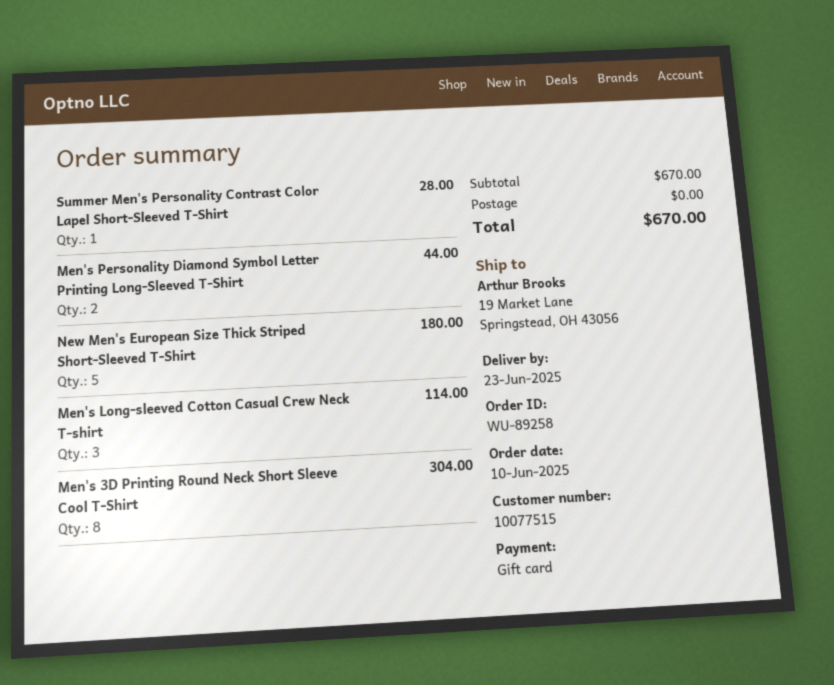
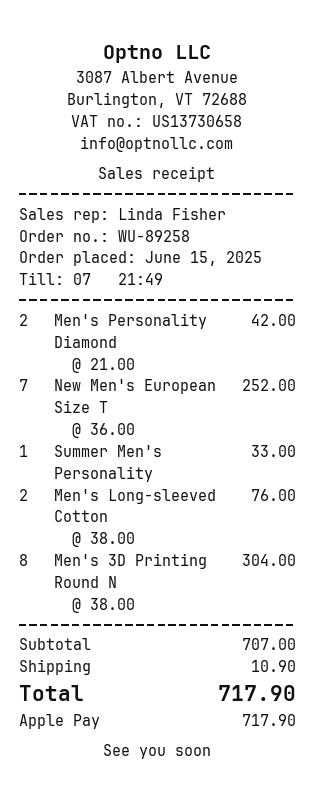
order date: 2025-06-10 -> 2025-06-15
payment method: gift card -> Apple Pay
Summer Men's Personality Contrast Color Lapel Short-Sleeved T-Shirt: 1 for 28.00 -> 1 for 33.00
Men's Personality Diamond Symbol Letter Printing Long-Sleeved T-Shirt: 2 for 44.00 -> 2 for 42.00
New Men's European Size Thick Striped Short-Sleeved T-Shirt: 5 for 180.00 -> 7 for 252.00
Men's Long-sleeved Cotton Casual Crew Neck T-shirt: 3 for 114.00 -> 2 for 76.00
subtotal: 670.00 -> 707.00
shipping: 0.00 -> 10.90
total: 670.00 -> 717.90

